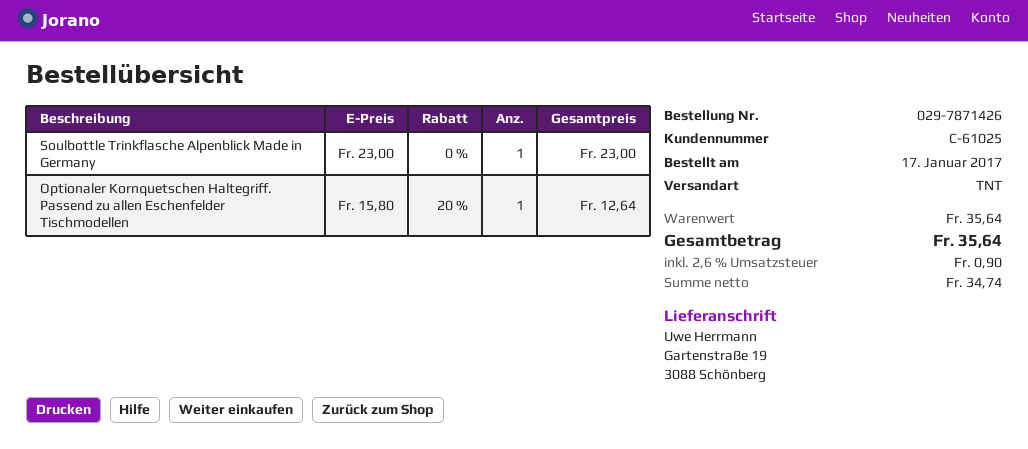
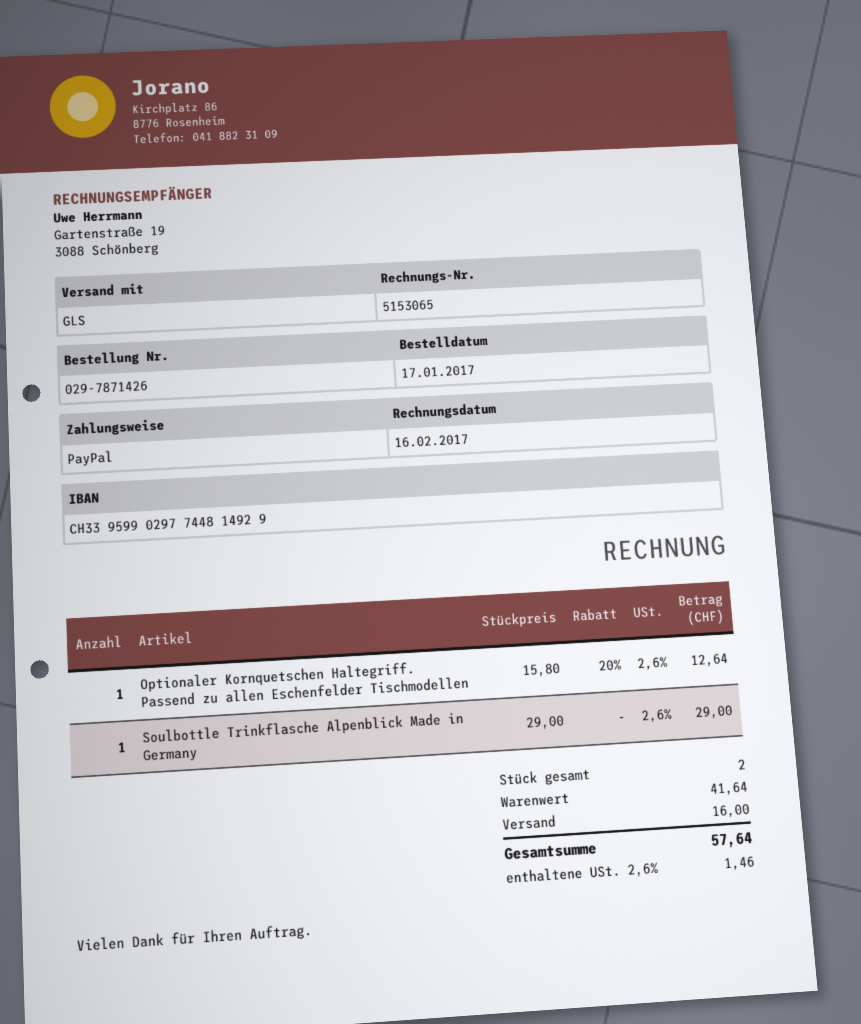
shipping method: TNT -> GLS
Soulbottle Trinkflasche Alpenblick Made in Germany: 1 x 23.00 = 23.00 -> 1 x 29.00 = 29.00
subtotal: 35.64 -> 41.64
shipping: none -> 16.00
tax: 2.6% = 0.90 -> 2.6% = 1.46
total: 35.64 -> 57.64

